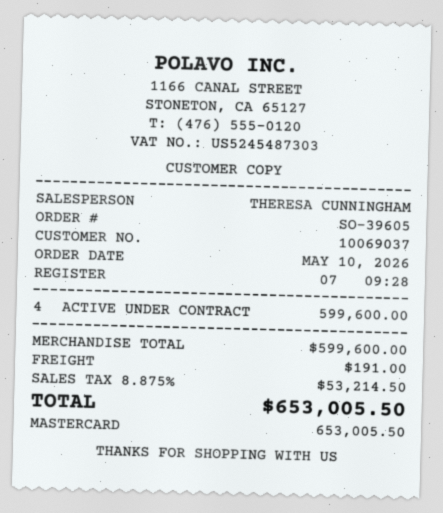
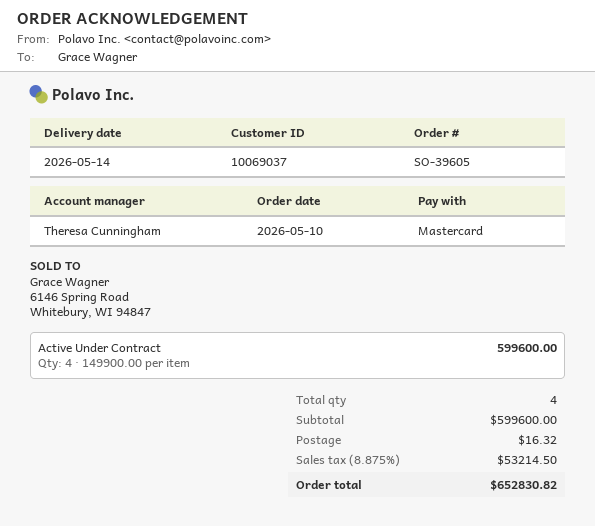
shipping: 191.00 -> 16.32
total: 653005.50 -> 652830.82

